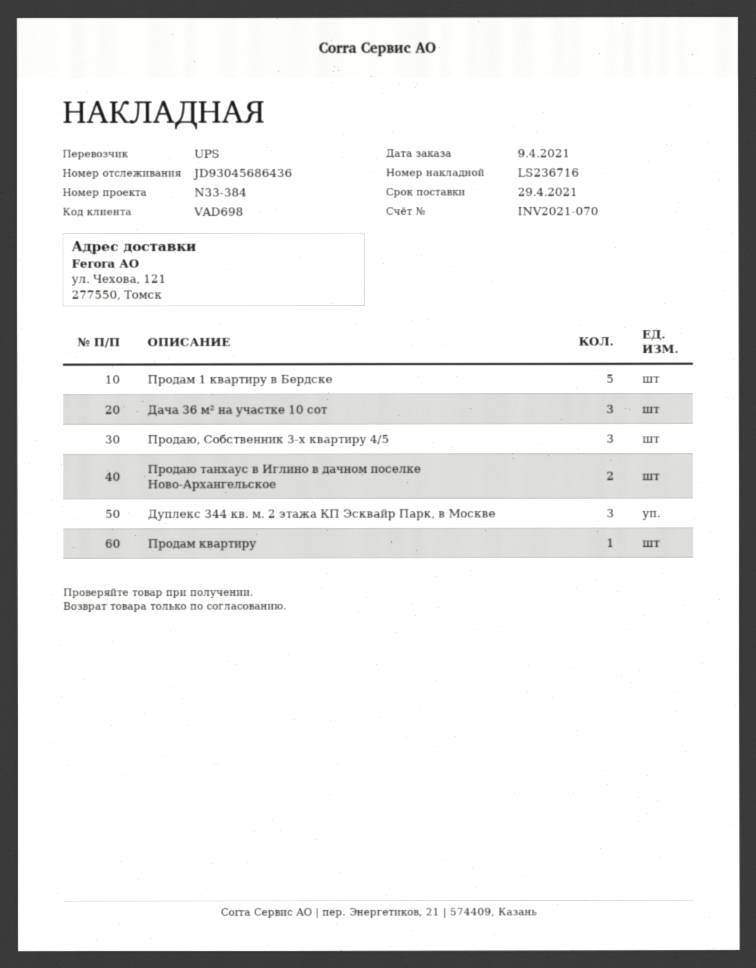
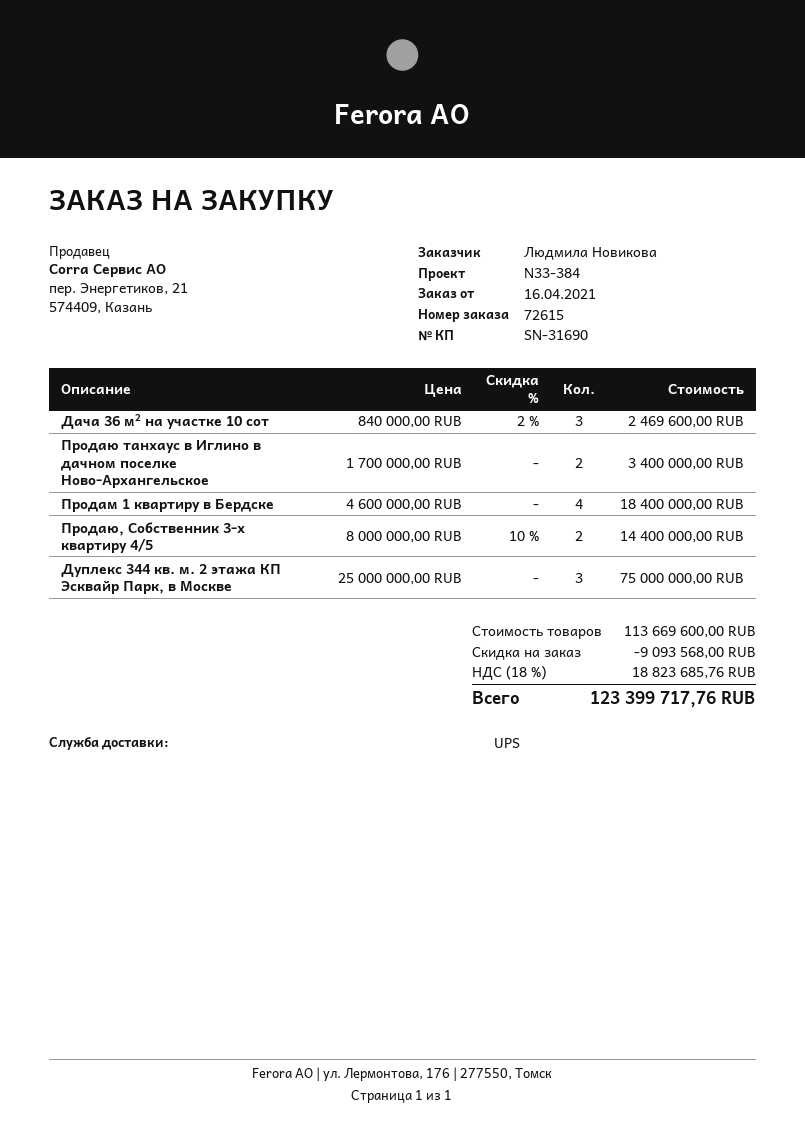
order date: 2021-04-09 -> 2021-04-16
Продам 1 квартиру в Бердске: 5 -> 4
Продаю, Собственник 3-х квартиру 4/5: 3 -> 2
Продам квартиру: 1 -> none

